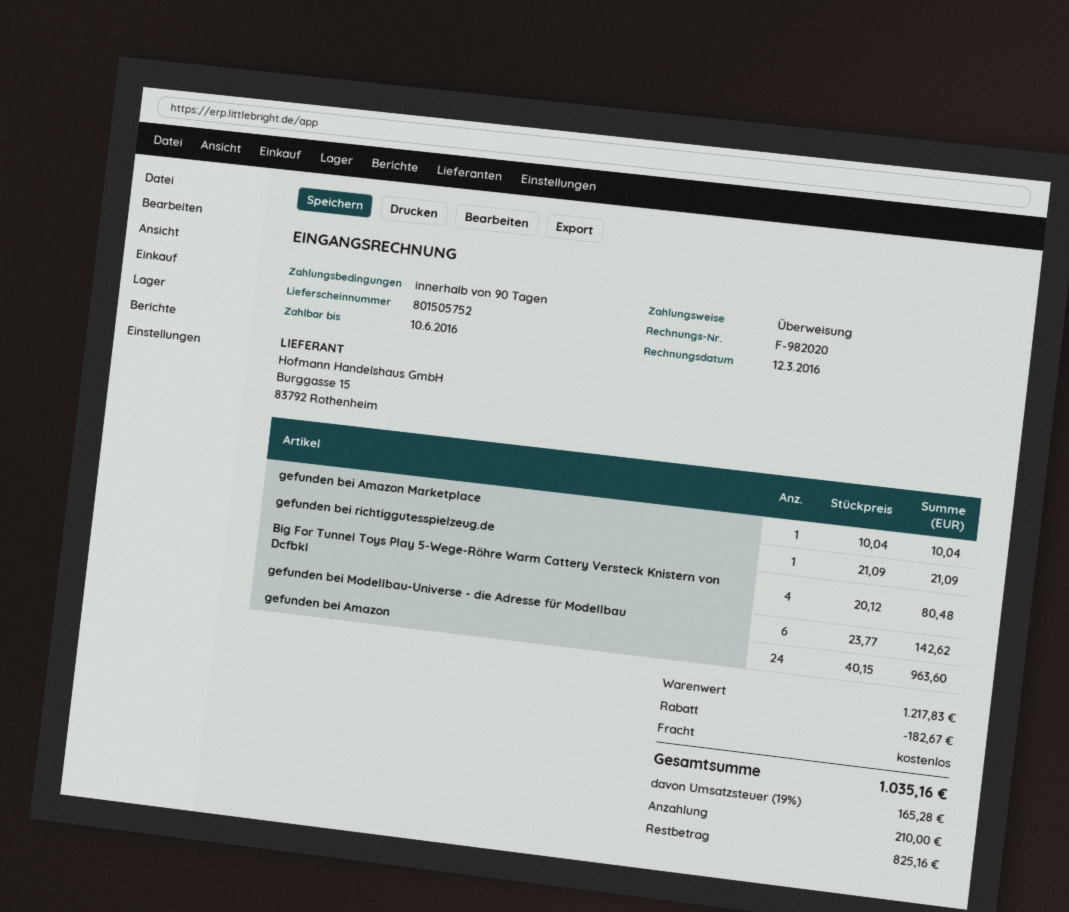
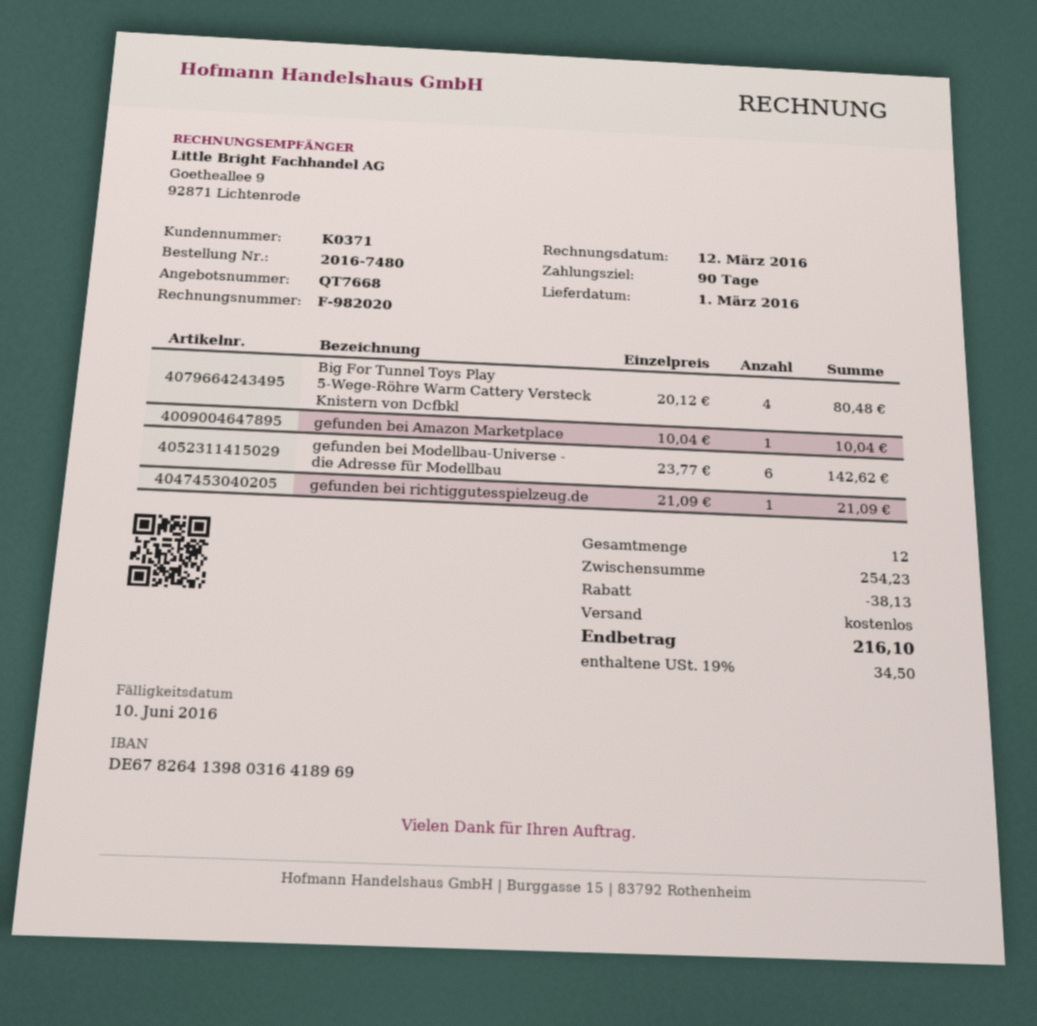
gefunden bei Amazon: 24 x 40.15 = 963.60 -> none
subtotal: 1217.83 -> 254.23
discount: 182.67 -> 38.13
tax: 19% = 165.28 -> 19% = 34.50
total: 1035.16 -> 216.10

